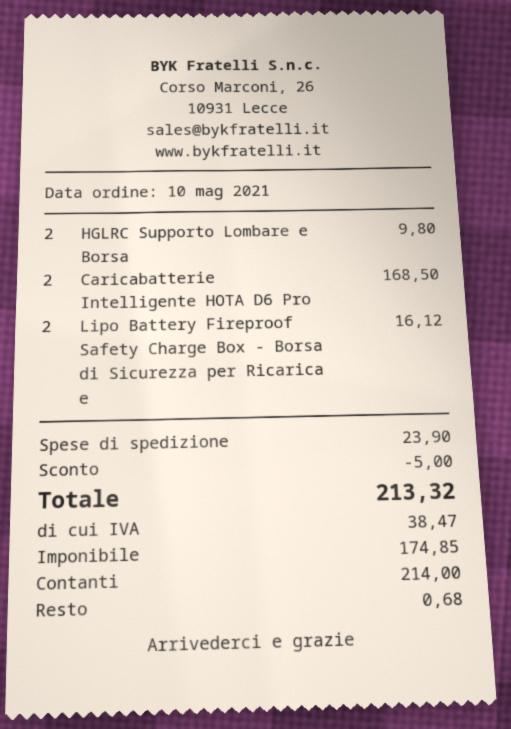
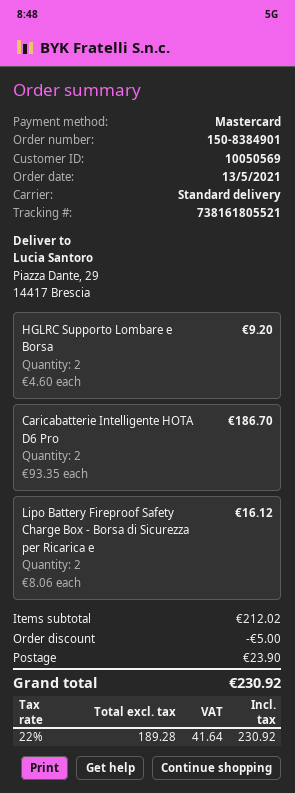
order date: 2021-05-10 -> 2021-05-13
payment method: cash -> Mastercard
HGLRC Supporto Lombare e Borsa: 2 for 9.80 -> 2 for 9.20
Caricabatterie Intelligente HOTA D6 Pro: 2 for 168.50 -> 2 for 186.70
net: 174.85 -> 189.28
tax: 38.47 -> 41.64
total: 213.32 -> 230.92

